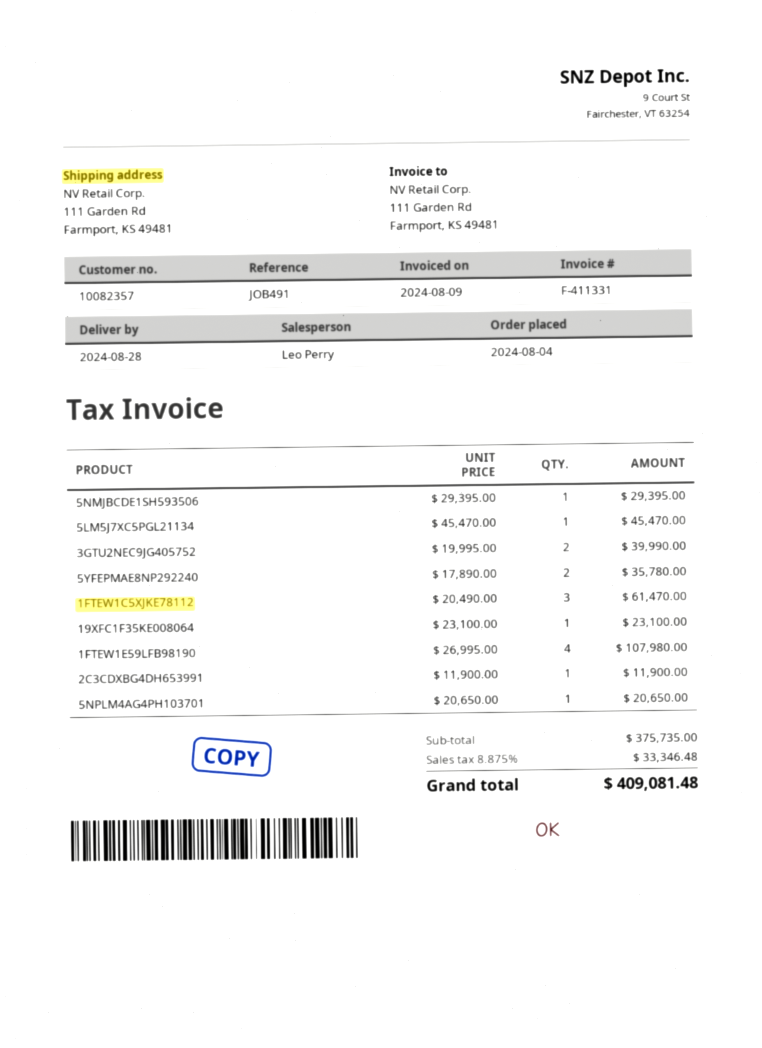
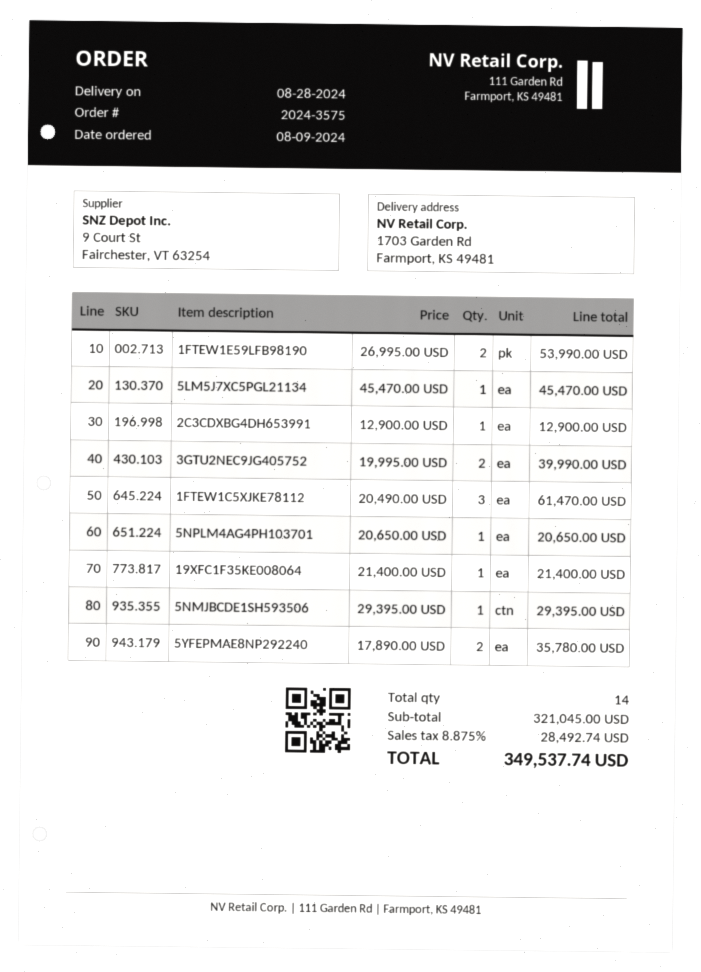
order date: 2024-08-04 -> 2024-08-09
ship to: 111 Garden Rd, Farmport, KS 49481 -> 1703 Garden Rd, Farmport, KS 49481
19XFC1F35KE008064: 1 x 23100.00 = 23100.00 -> 1 x 21400.00 = 21400.00
1FTEW1E59LFB98190: 4 x 26995.00 = 107980.00 -> 2 x 26995.00 = 53990.00
2C3CDXBG4DH653991: 1 x 11900.00 = 11900.00 -> 1 x 12900.00 = 12900.00
subtotal: 375735.00 -> 321045.00
tax: 8.875% = 33346.48 -> 8.875% = 28492.74
total: 409081.48 -> 349537.74

